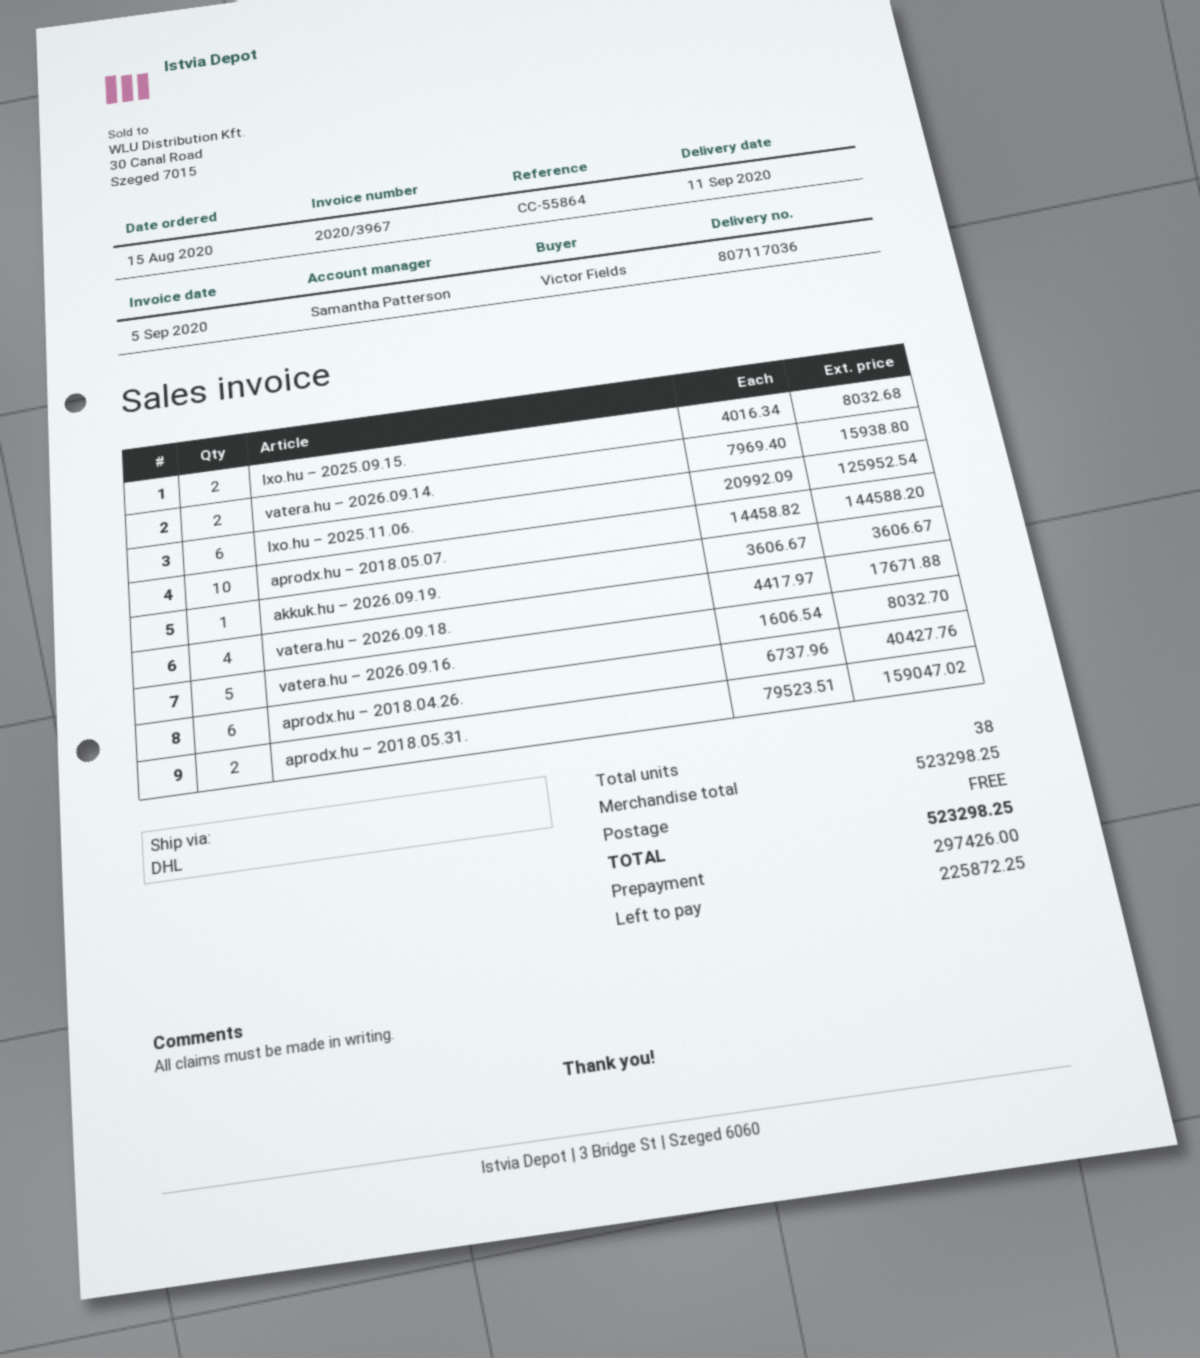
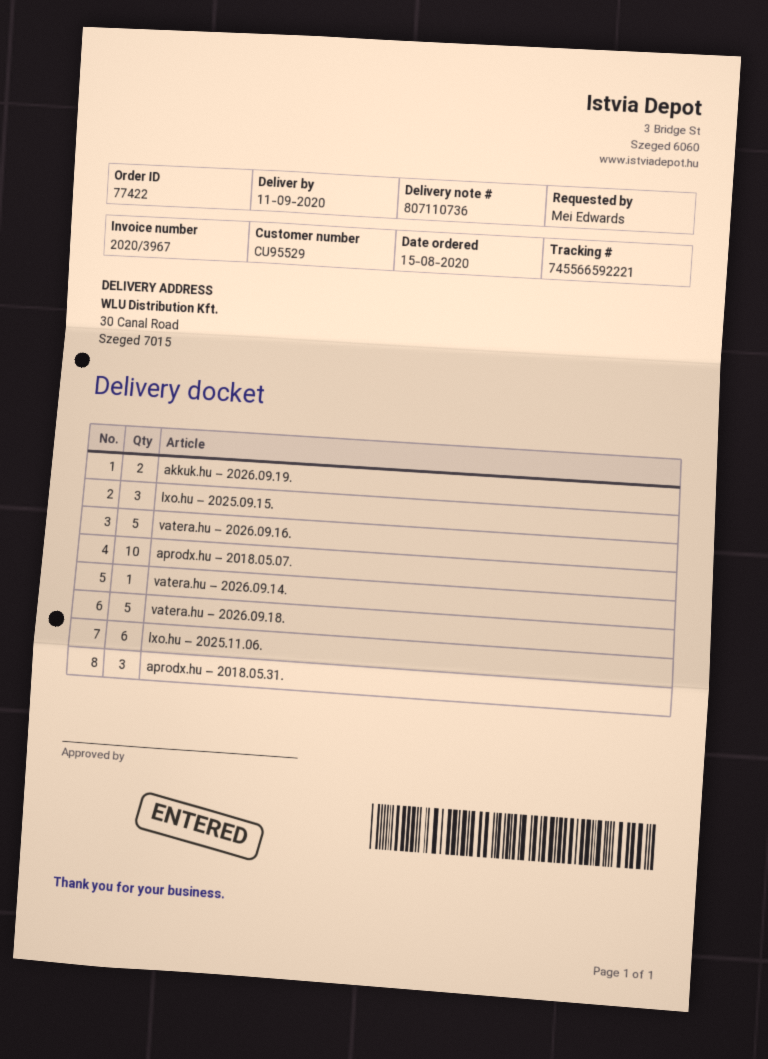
delivery note number: 807117036 -> 807110736
ordered by: Victor Fields -> Mei Edwards
lxo.hu – 2025.09.15.: 2 -> 3
vatera.hu – 2026.09.14.: 2 -> 1
akkuk.hu – 2026.09.19.: 1 -> 2
vatera.hu – 2026.09.18.: 4 -> 5
aprodx.hu – 2018.04.26.: 6 -> none
aprodx.hu – 2018.05.31.: 2 -> 3

